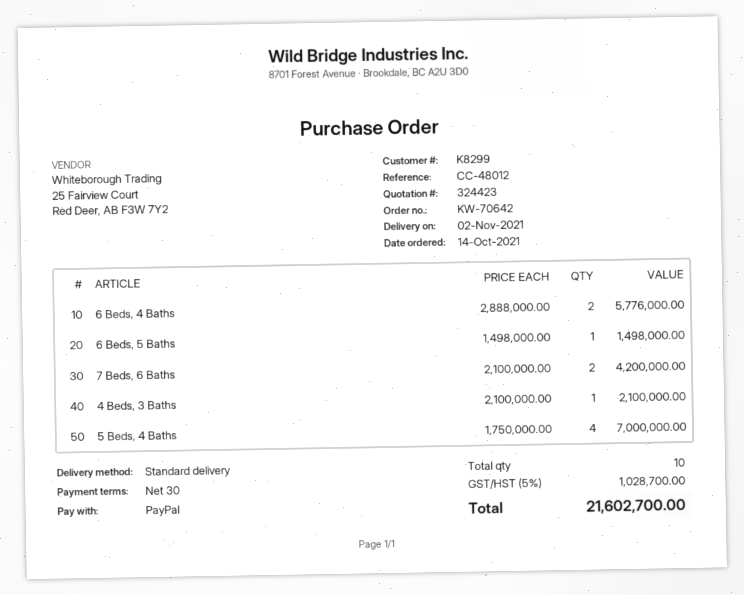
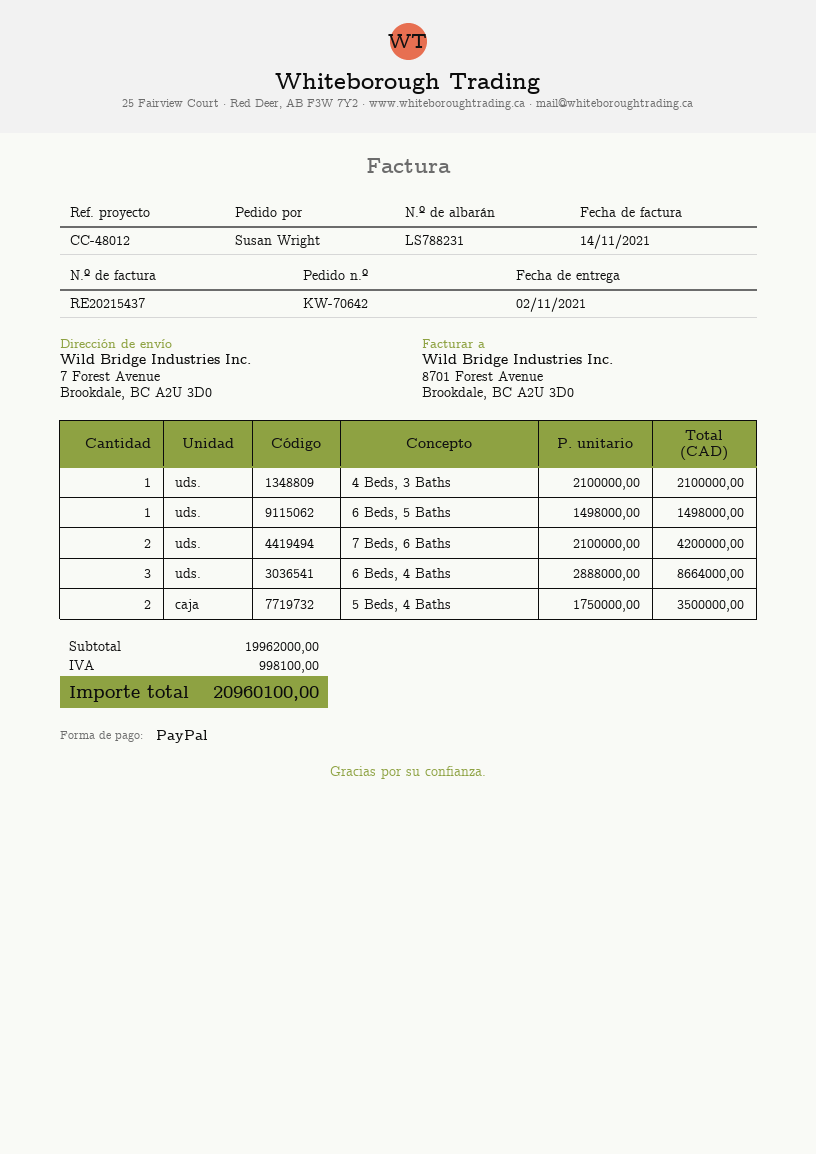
6 Beds, 4 Baths: 2 x 2888000.00 = 5776000.00 -> 3 x 2888000.00 = 8664000.00
5 Beds, 4 Baths: 4 x 1750000.00 = 7000000.00 -> 2 x 1750000.00 = 3500000.00
tax: 1028700.00 -> 998100.00
total: 21602700.00 -> 20960100.00

